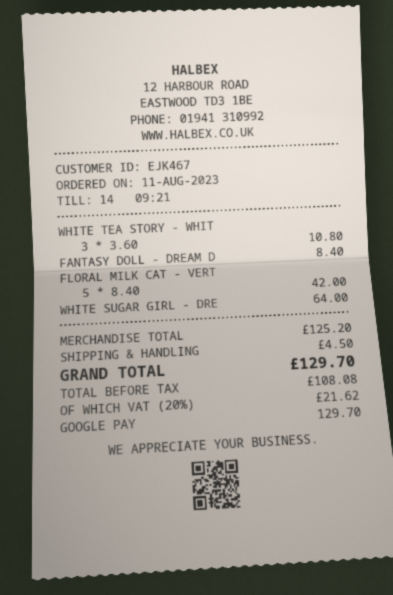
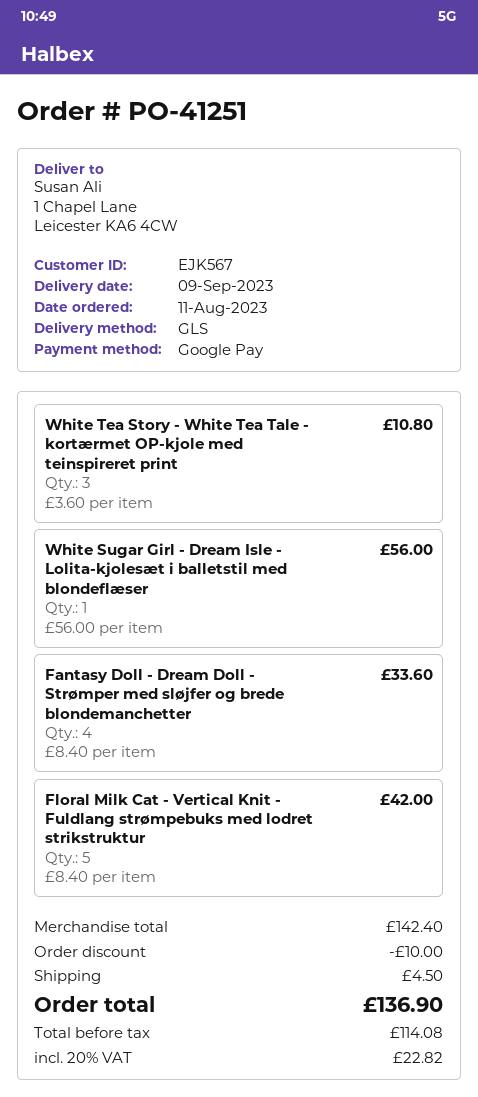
customer number: EJK467 -> EJK567
FANTASY DOLL - DREAM D: 1 x 8.40 = 8.40 -> 4 x 8.40 = 33.60
WHITE SUGAR GIRL - DRE: 1 x 64.00 = 64.00 -> 1 x 56.00 = 56.00
subtotal: 125.20 -> 142.40
discount: none -> 10.00
net: 108.08 -> 114.08
tax: 20% = 21.62 -> 20% = 22.82
total: 129.70 -> 136.90

